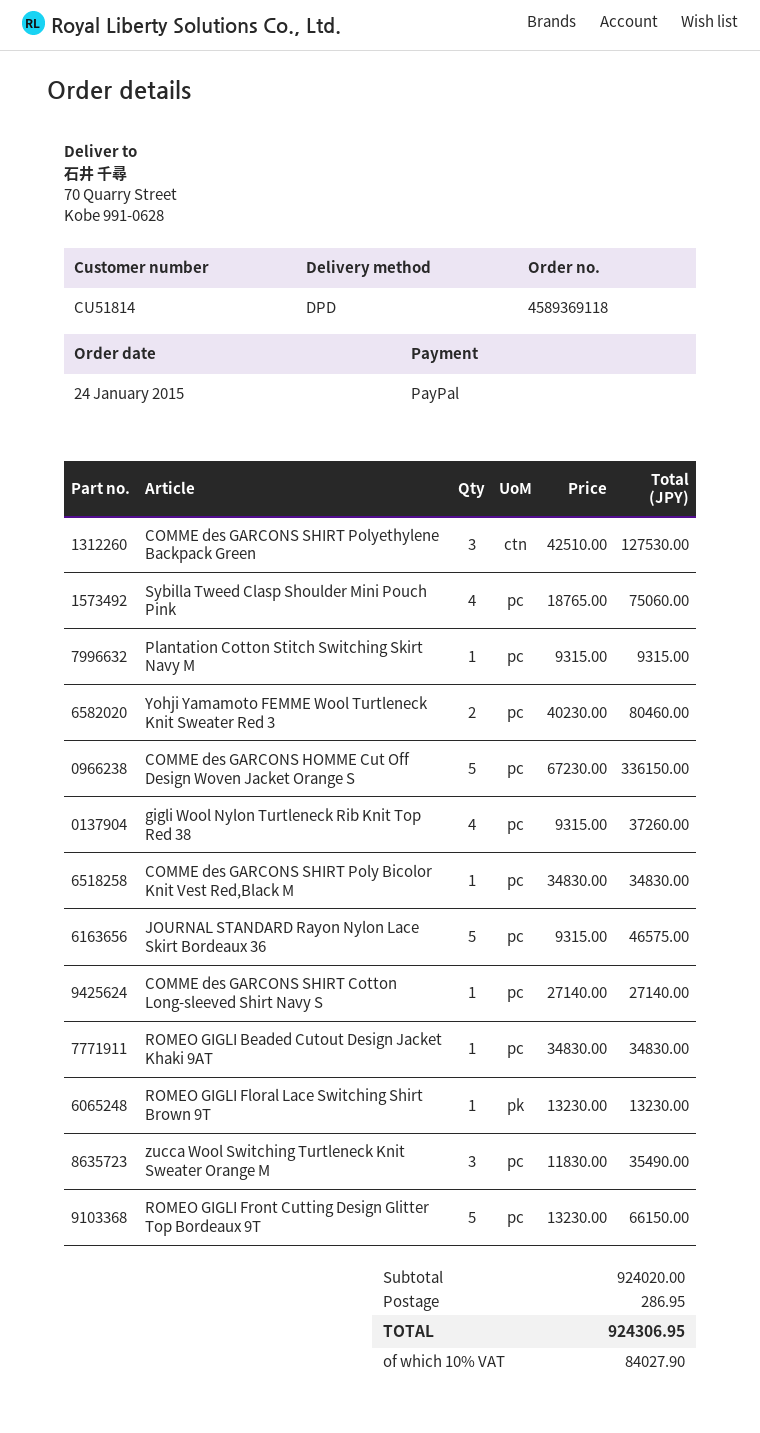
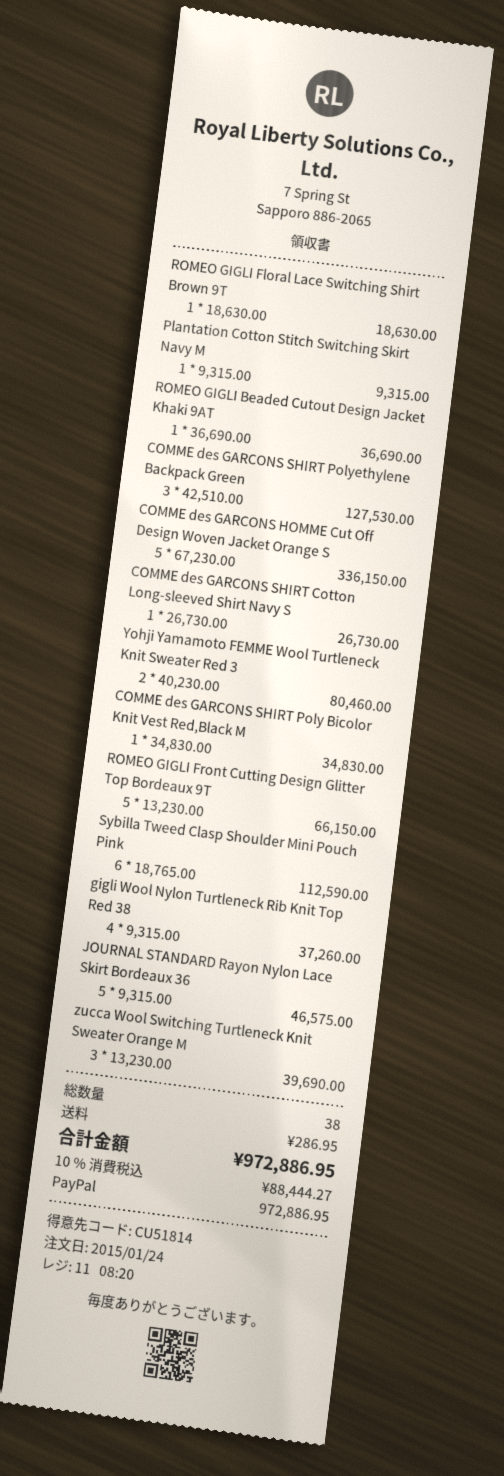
Sybilla Tweed Clasp Shoulder Mini Pouch Pink: 4 x 18765.00 = 75060.00 -> 6 x 18765.00 = 112590.00
COMME des GARCONS SHIRT Cotton Long-sleeved Shirt Navy S: 1 x 27140.00 = 27140.00 -> 1 x 26730.00 = 26730.00
ROMEO GIGLI Beaded Cutout Design Jacket Khaki 9AT: 1 x 34830.00 = 34830.00 -> 1 x 36690.00 = 36690.00
ROMEO GIGLI Floral Lace Switching Shirt Brown 9T: 1 x 13230.00 = 13230.00 -> 1 x 18630.00 = 18630.00
zucca Wool Switching Turtleneck Knit Sweater Orange M: 3 x 11830.00 = 35490.00 -> 3 x 13230.00 = 39690.00
tax: 10% = 84027.90 -> 10% = 88444.27
total: 924306.95 -> 972886.95

